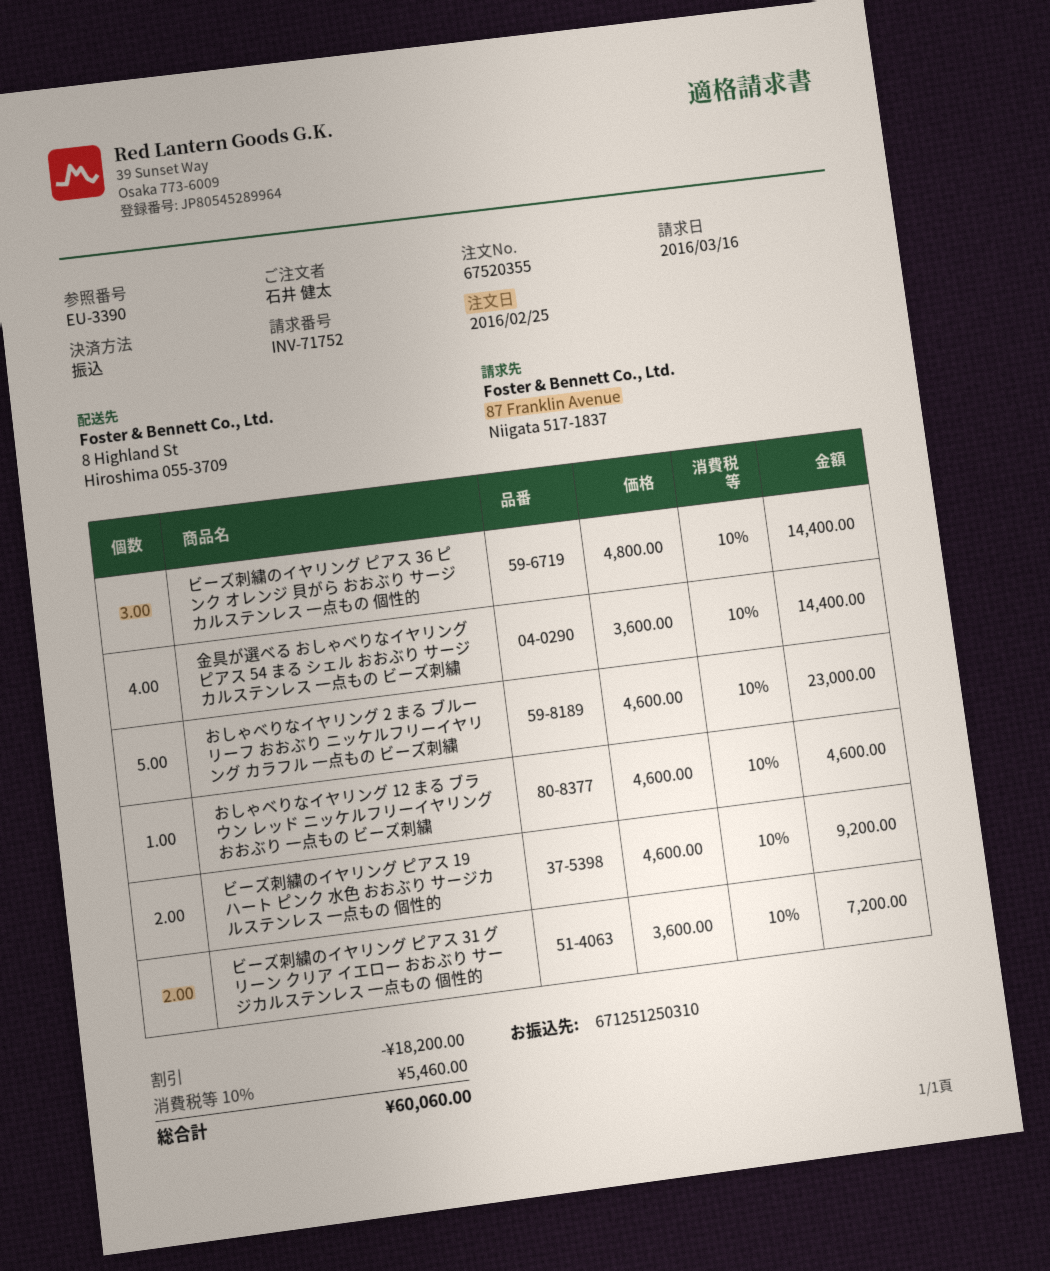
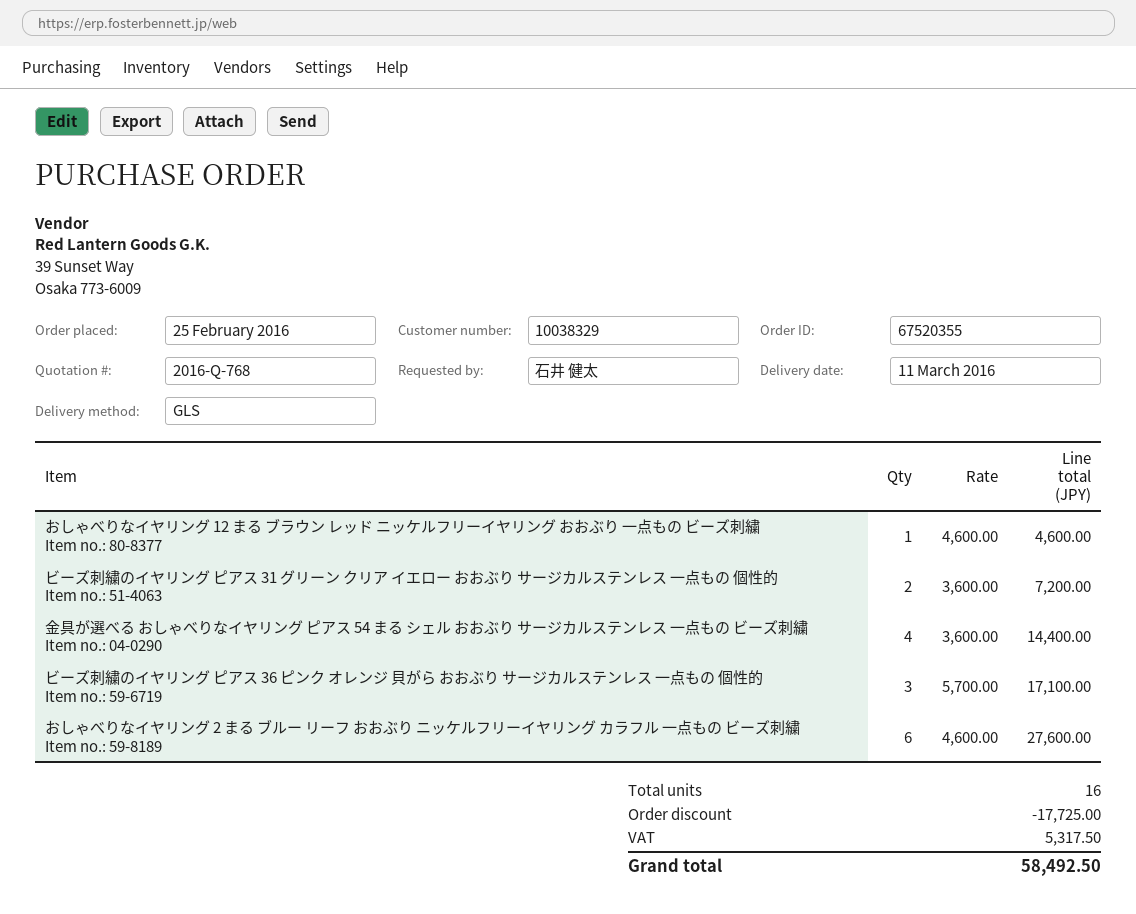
ビーズ刺繍のイヤリング ピアス 36 ピンク オレンジ 貝がら おおぶり サージカルステンレス 一点もの 個性的: 3 x 4800.00 = 14400.00 -> 3 x 5700.00 = 17100.00
おしゃべりなイヤリング 2 まる ブルー リーフ おおぶり ニッケルフリーイヤリング カラフル 一点もの ビーズ刺繍: 5 x 4600.00 = 23000.00 -> 6 x 4600.00 = 27600.00
ビーズ刺繍のイヤリング ピアス 19 ハート ピンク 水色 おおぶり サージカルステンレス 一点もの 個性的: 2 x 4600.00 = 9200.00 -> none
discount: 18200.00 -> 17725.00
tax: 5460.00 -> 5317.50
total: 60060.00 -> 58492.50

